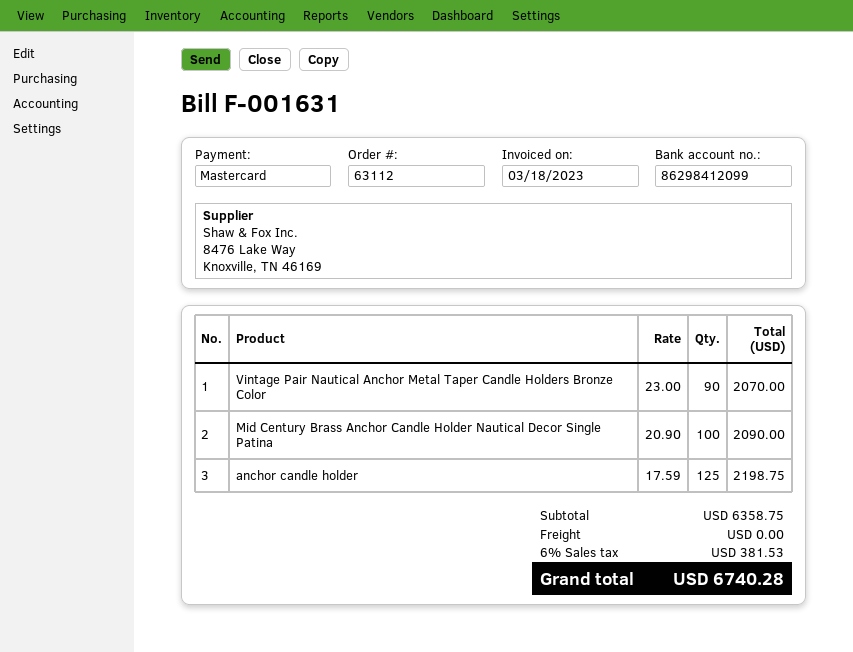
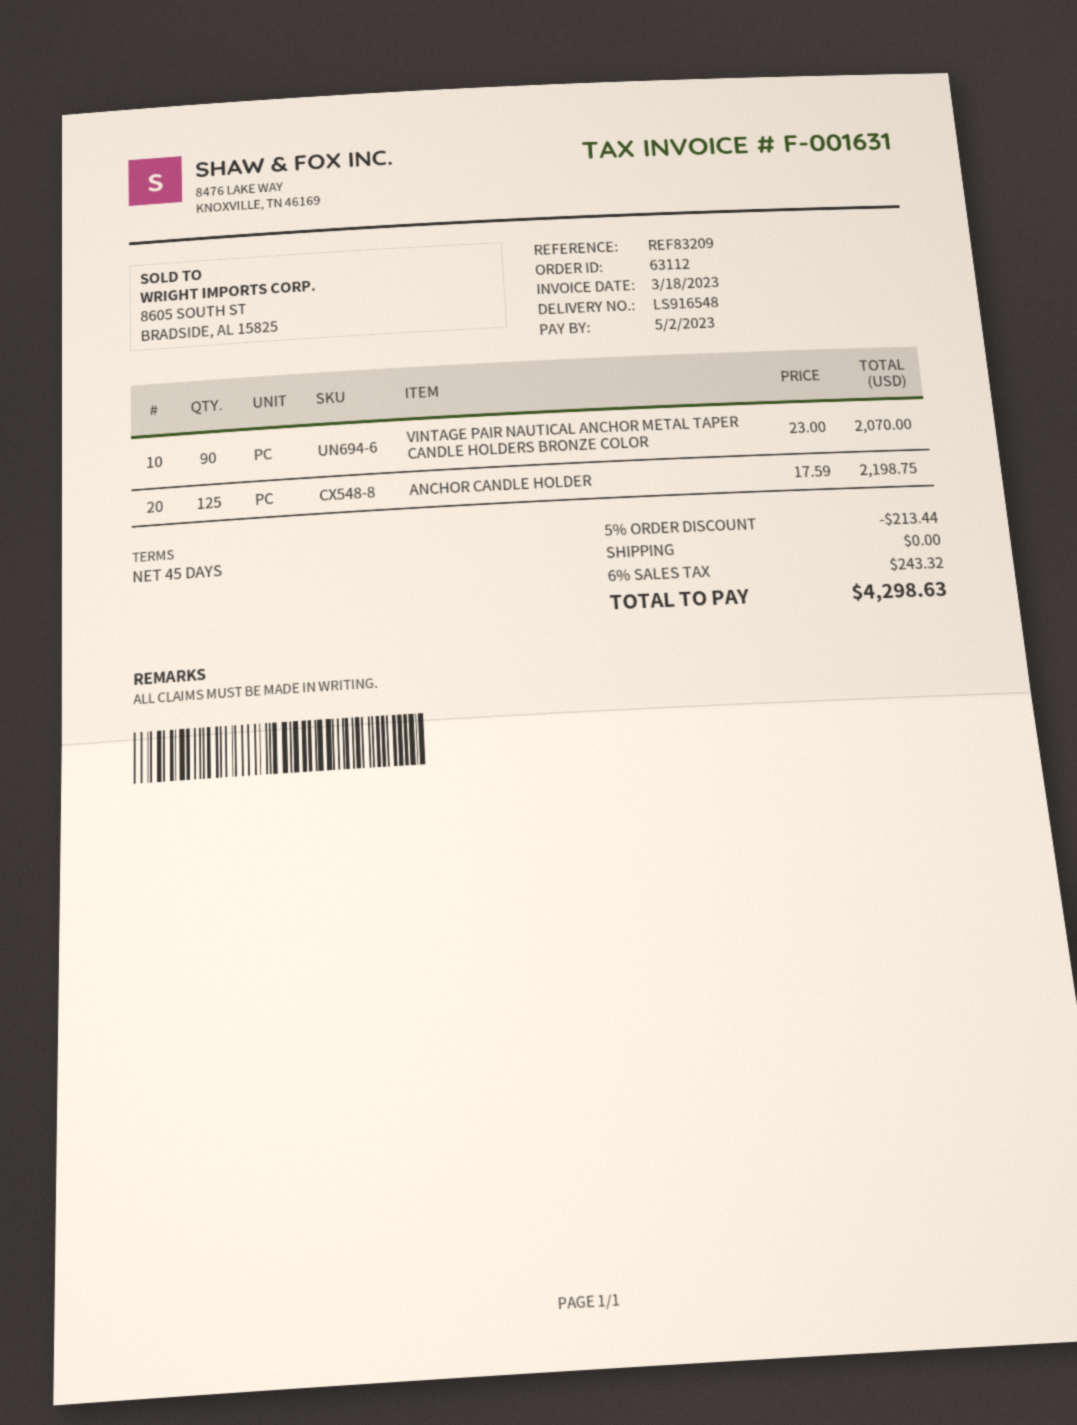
Mid Century Brass Anchor Candle Holder Nautical Decor Single Patina: 100 x 20.90 = 2090.00 -> none
discount: none -> 5% = 213.44
tax: 6% = 381.53 -> 6% = 243.32
total: 6740.28 -> 4298.63

